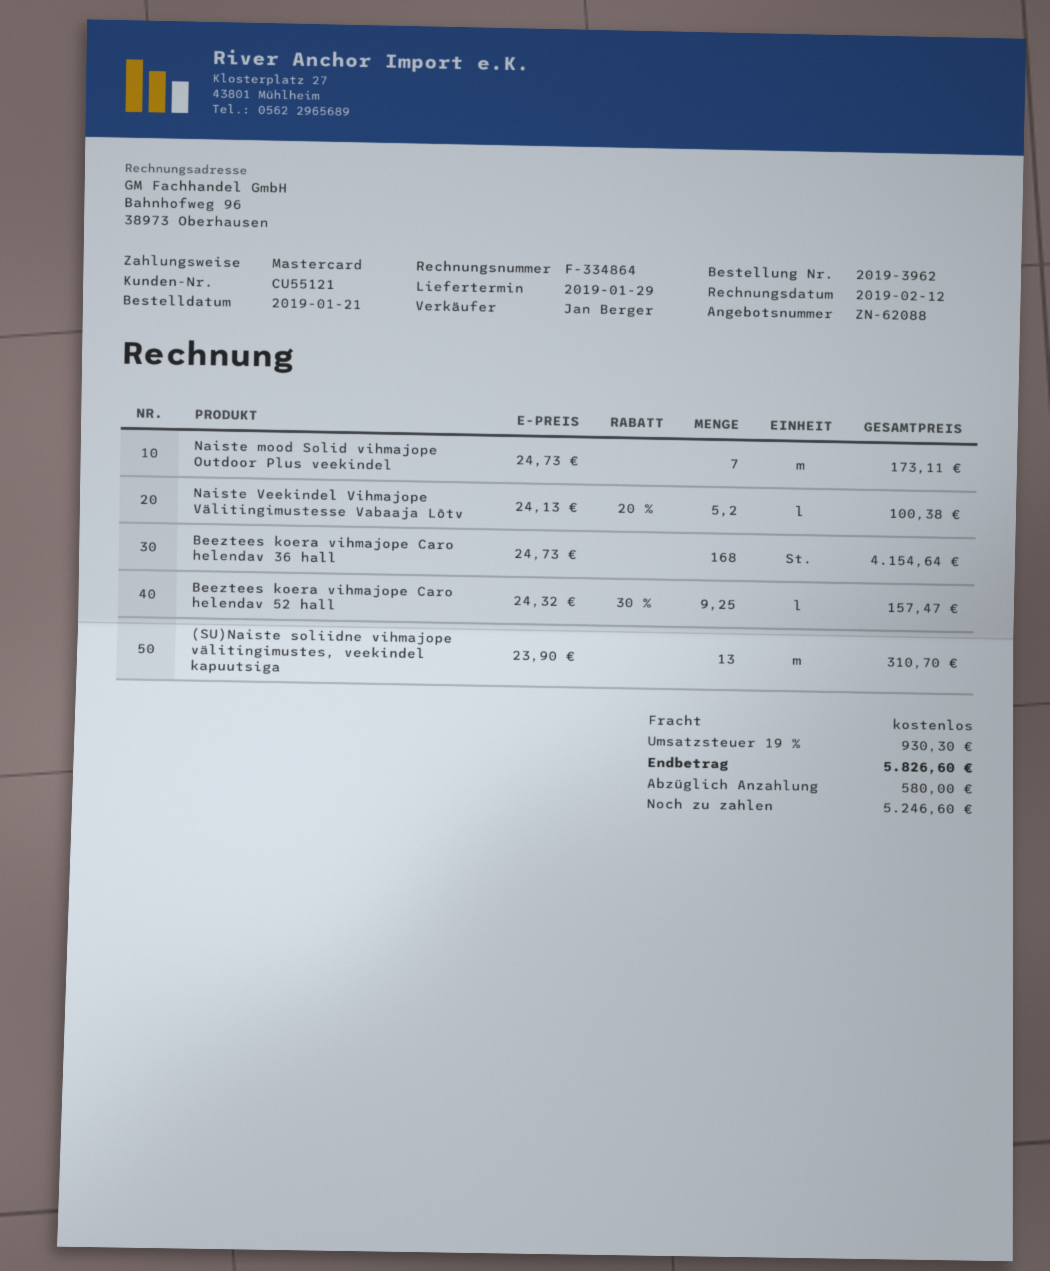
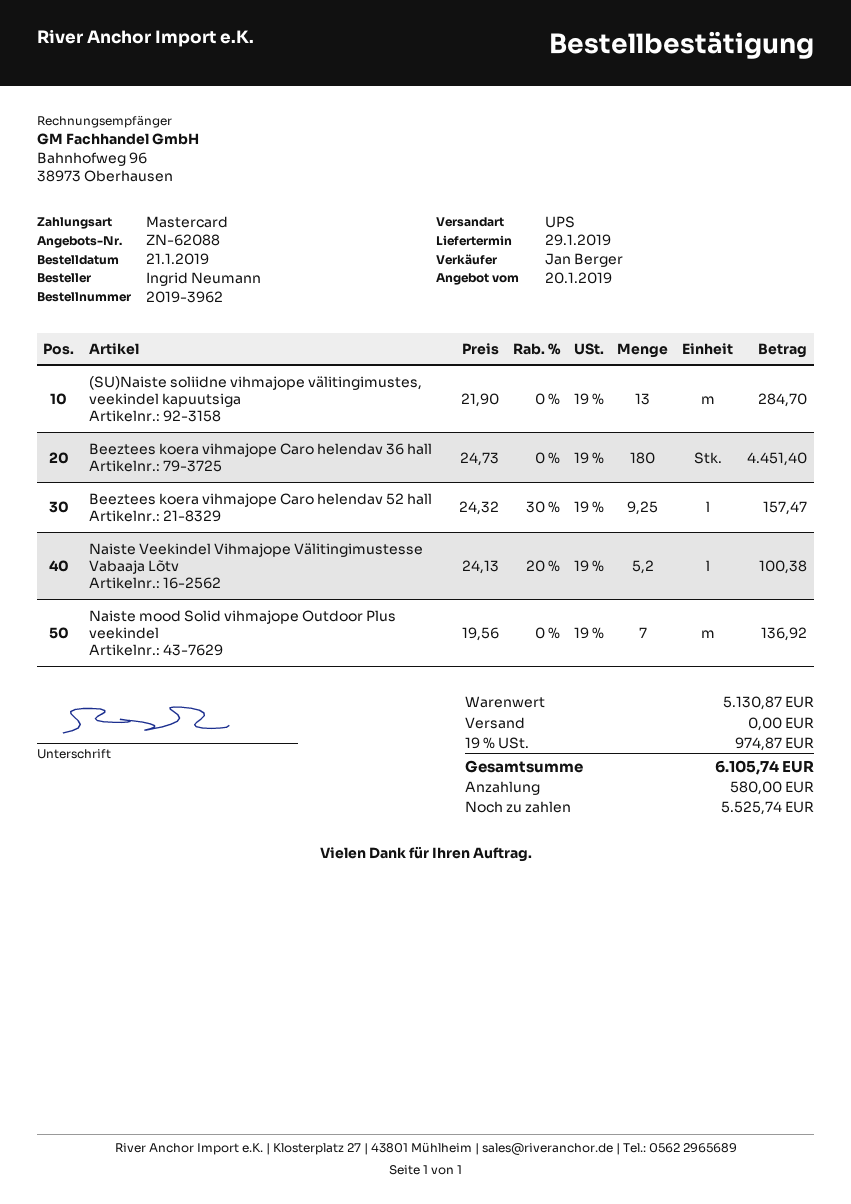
Naiste mood Solid vihmajope Outdoor Plus veekindel: 7 x 24.73 = 173.11 -> 7 x 19.56 = 136.92
Beeztees koera vihmajope Caro helendav 36 hall: 168 x 24.73 = 4154.64 -> 180 x 24.73 = 4451.40
(SU)Naiste soliidne vihmajope välitingimustes, veekindel kapuutsiga: 13 x 23.90 = 310.70 -> 13 x 21.90 = 284.70
tax: 19% = 930.30 -> 19% = 974.87
total: 5826.60 -> 6105.74
balance: 5246.60 -> 5525.74

